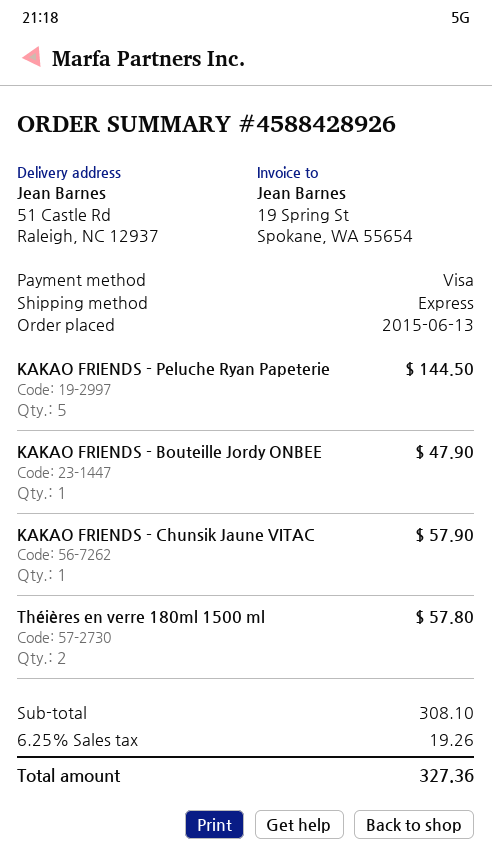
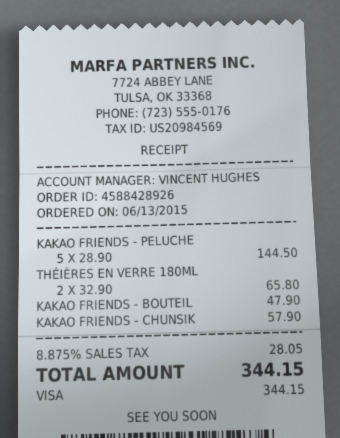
Théières en verre 180ml 1500 ml: 2 for 57.80 -> 2 for 65.80
tax: 6.25% = 19.26 -> 8.875% = 28.05
total: 327.36 -> 344.15

